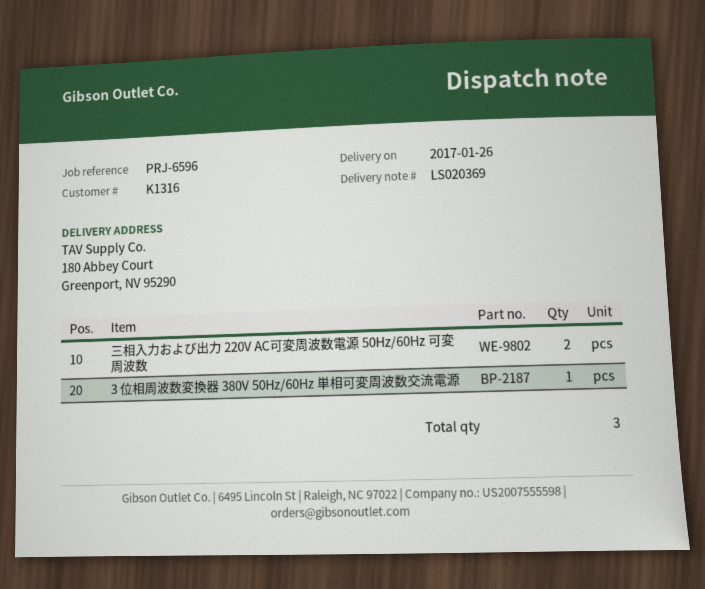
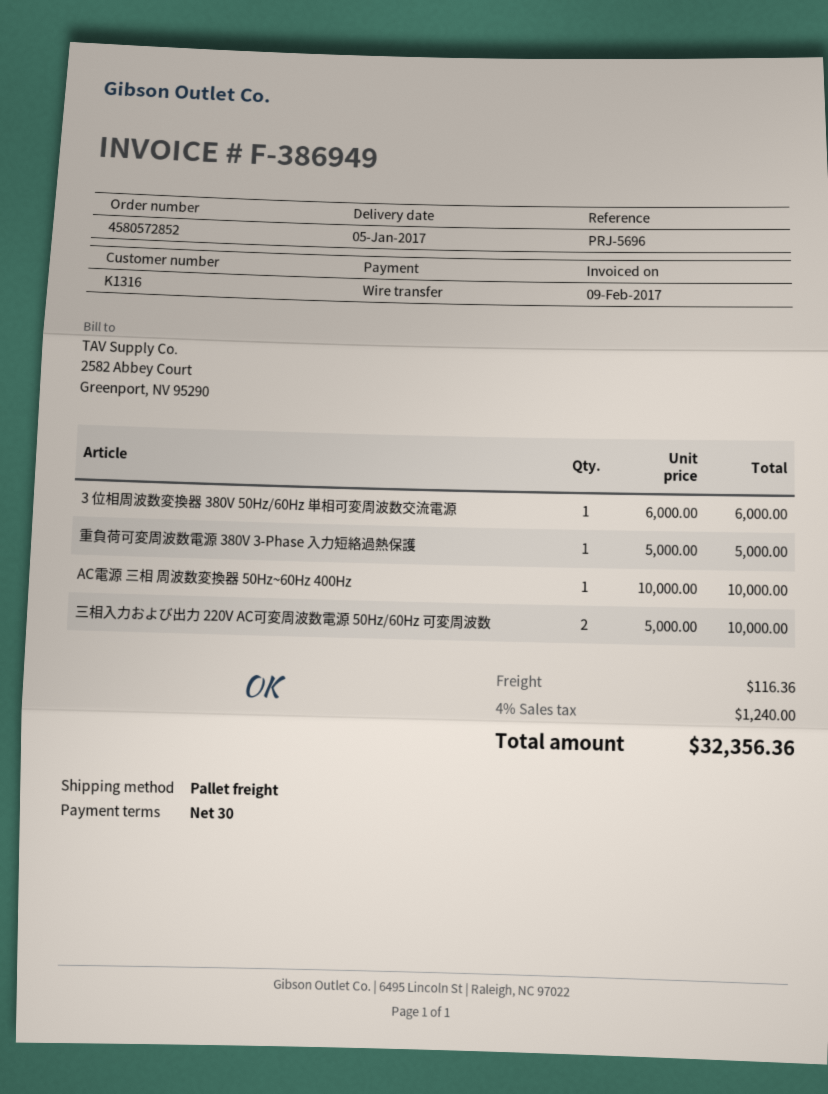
delivery date: 2017-01-26 -> 2017-01-05
reference: PRJ-6596 -> PRJ-5696
重負荷可変周波数電源 380V 3-Phase 入力短絡過熱保護: none -> 1
AC電源 三相 周波数変換器 50Hz~60Hz 400Hz: none -> 1

